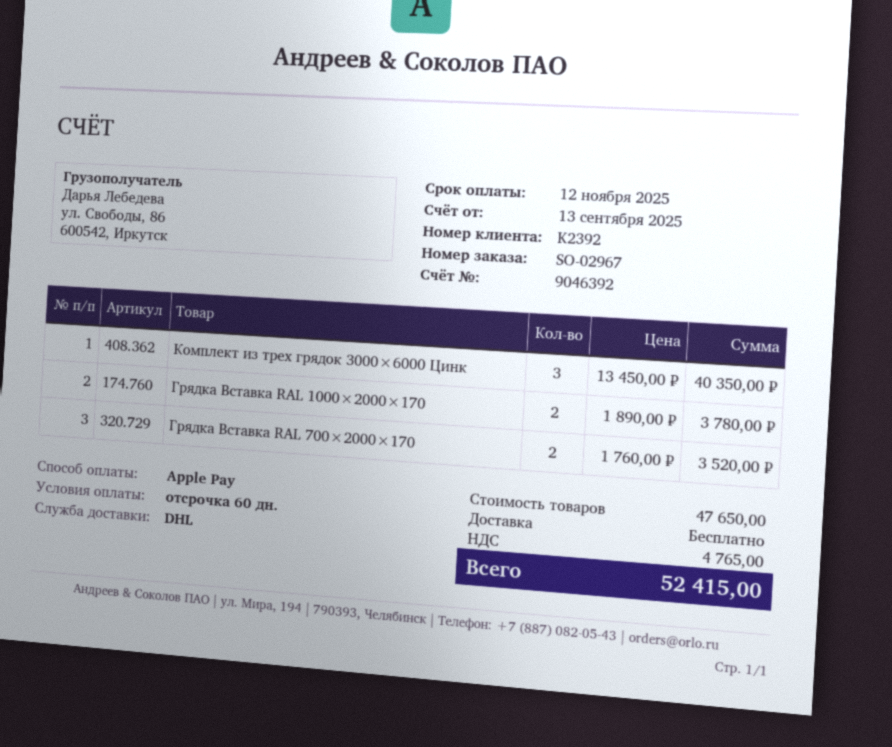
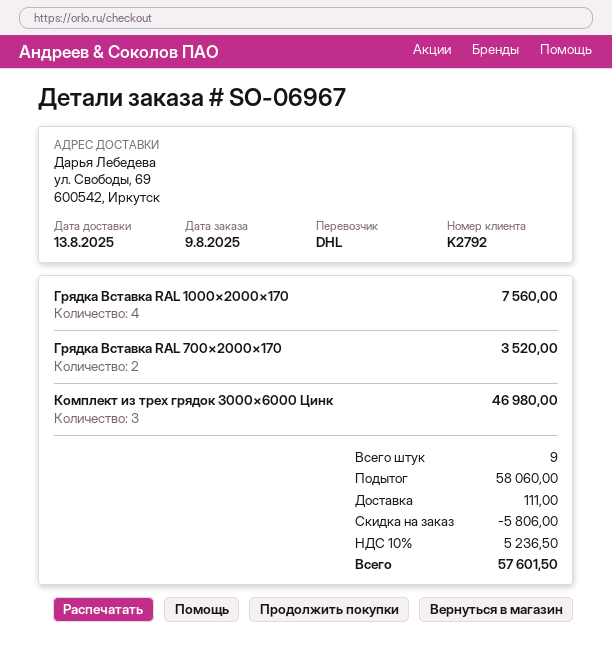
order number: SO-02967 -> SO-06967
customer number: K2392 -> K2792
ship to: ул. Свободы, 86, 600542, Иркутск -> ул. Свободы, 69, 600542, Иркутск
Комплект из трех грядок 3000×6000 Цинк: 3 for 40350.00 -> 3 for 46980.00
Грядка Вставка RAL 1000×2000×170: 2 for 3780.00 -> 4 for 7560.00
subtotal: 47650.00 -> 58060.00
discount: none -> 5806.00
shipping: 0.00 -> 111.00
tax: 4765.00 -> 5236.50
total: 52415.00 -> 57601.50

